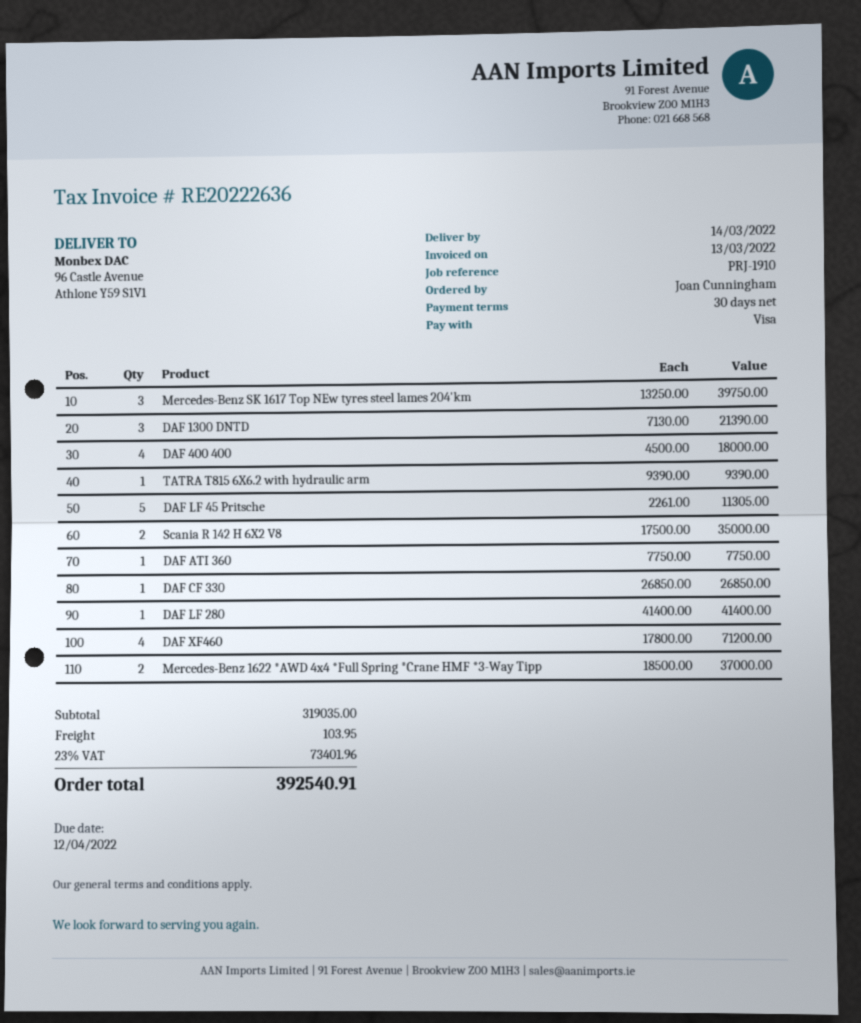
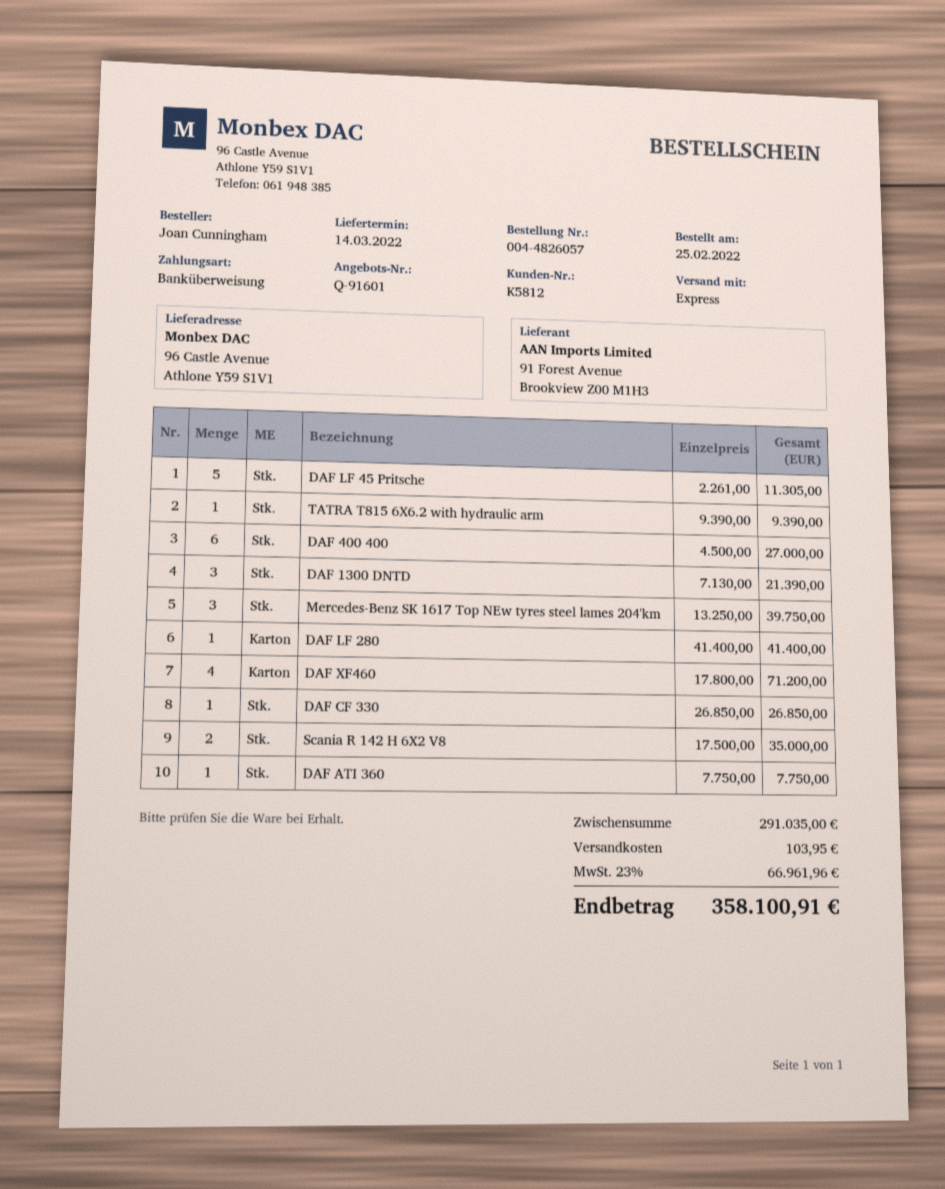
payment method: Visa -> bank transfer
DAF 400 400: 4 x 4500.00 = 18000.00 -> 6 x 4500.00 = 27000.00
Mercedes-Benz 1622 *AWD 4x4 *Full Spring *Crane HMF *3-Way Tipp: 2 x 18500.00 = 37000.00 -> none
subtotal: 319035.00 -> 291035.00
tax: 23% = 73401.96 -> 23% = 66961.96
total: 392540.91 -> 358100.91

